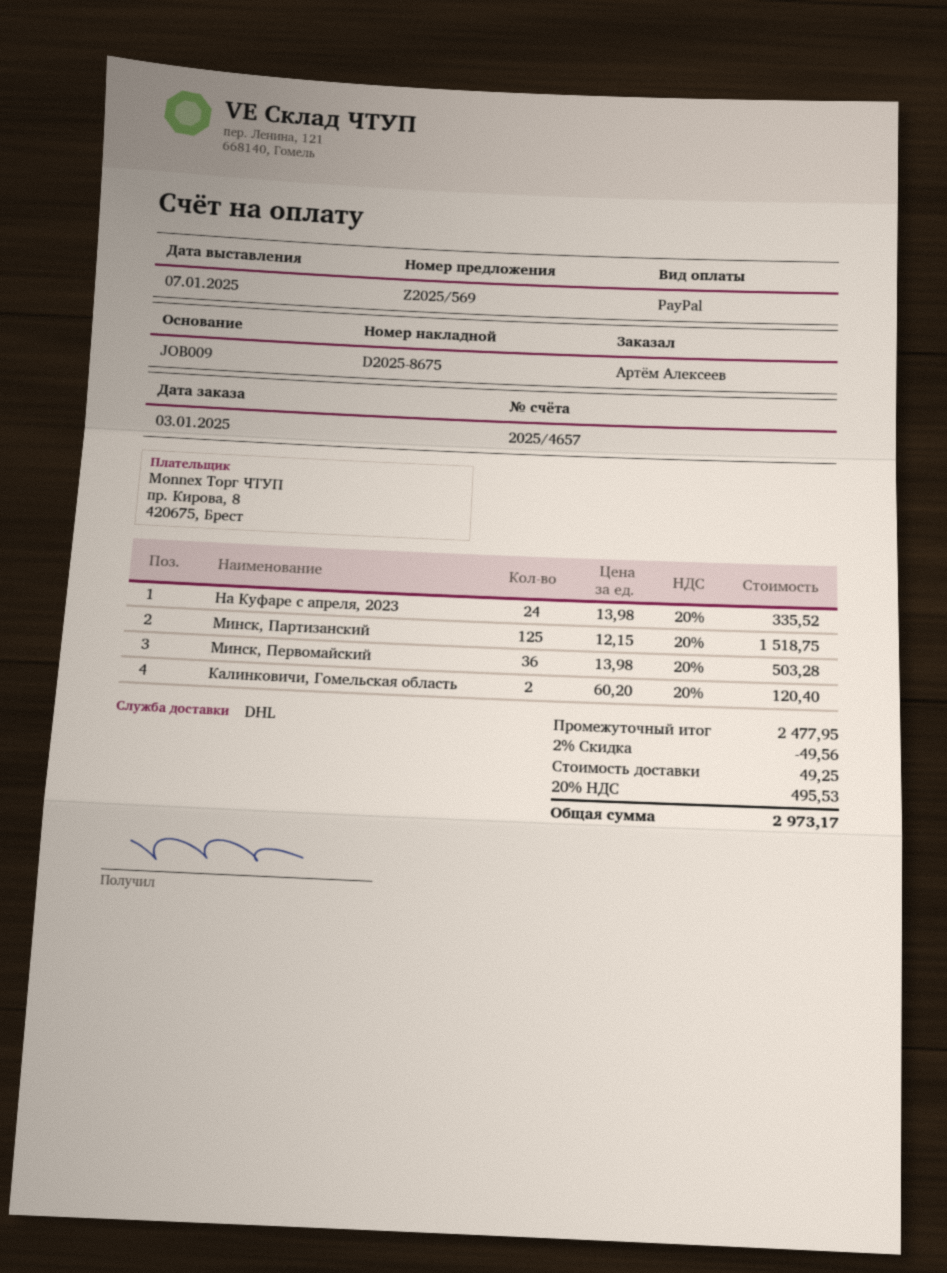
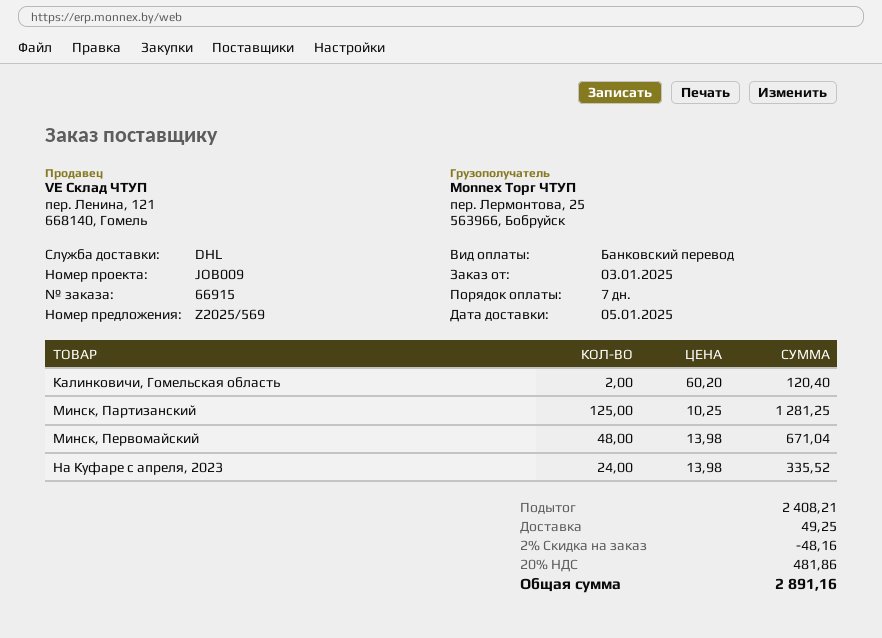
payment method: PayPal -> bank transfer
Минск, Партизанский: 125 x 12.15 = 1518.75 -> 125 x 10.25 = 1281.25
Минск, Первомайский: 36 x 13.98 = 503.28 -> 48 x 13.98 = 671.04
subtotal: 2477.95 -> 2408.21
discount: 2% = 49.56 -> 2% = 48.16
tax: 20% = 495.53 -> 20% = 481.86
total: 2973.17 -> 2891.16

